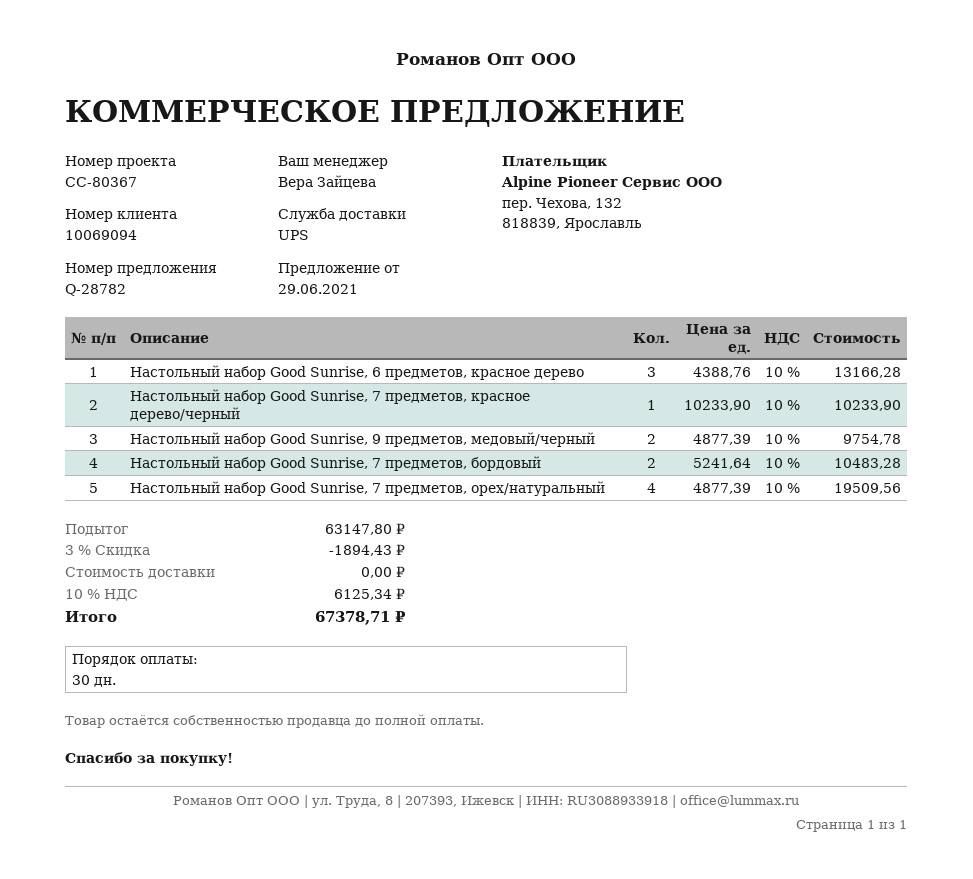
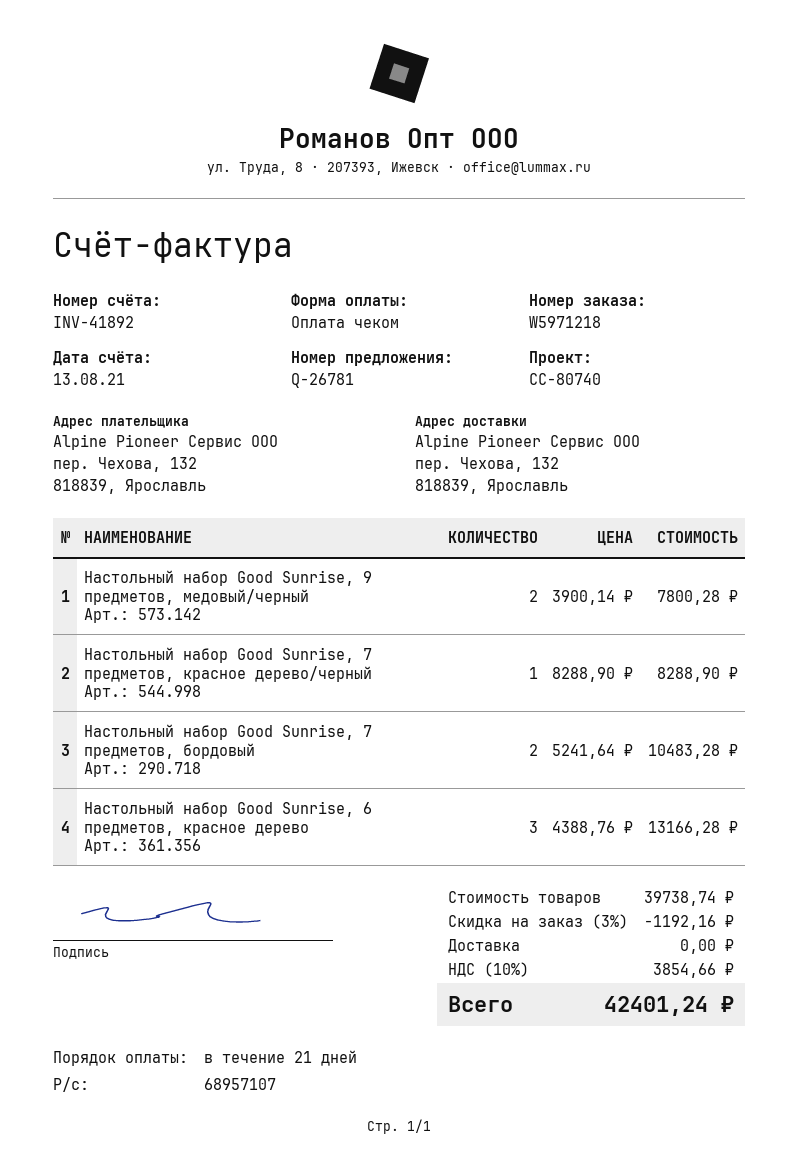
quote number: Q-28782 -> Q-26781
payment terms: 30 days -> 21 days
reference: CC-80367 -> CC-80740
Настольный набор Good Sunrise, 7 предметов, красное дерево/черный: 1 x 10233.90 = 10233.90 -> 1 x 8288.90 = 8288.90
Настольный набор Good Sunrise, 9 предметов, медовый/черный: 2 x 4877.39 = 9754.78 -> 2 x 3900.14 = 7800.28
Настольный набор Good Sunrise, 7 предметов, орех/натуральный: 4 x 4877.39 = 19509.56 -> none
subtotal: 63147.80 -> 39738.74
discount: 3% = 1894.43 -> 3% = 1192.16
tax: 10% = 6125.34 -> 10% = 3854.66
total: 67378.71 -> 42401.24

